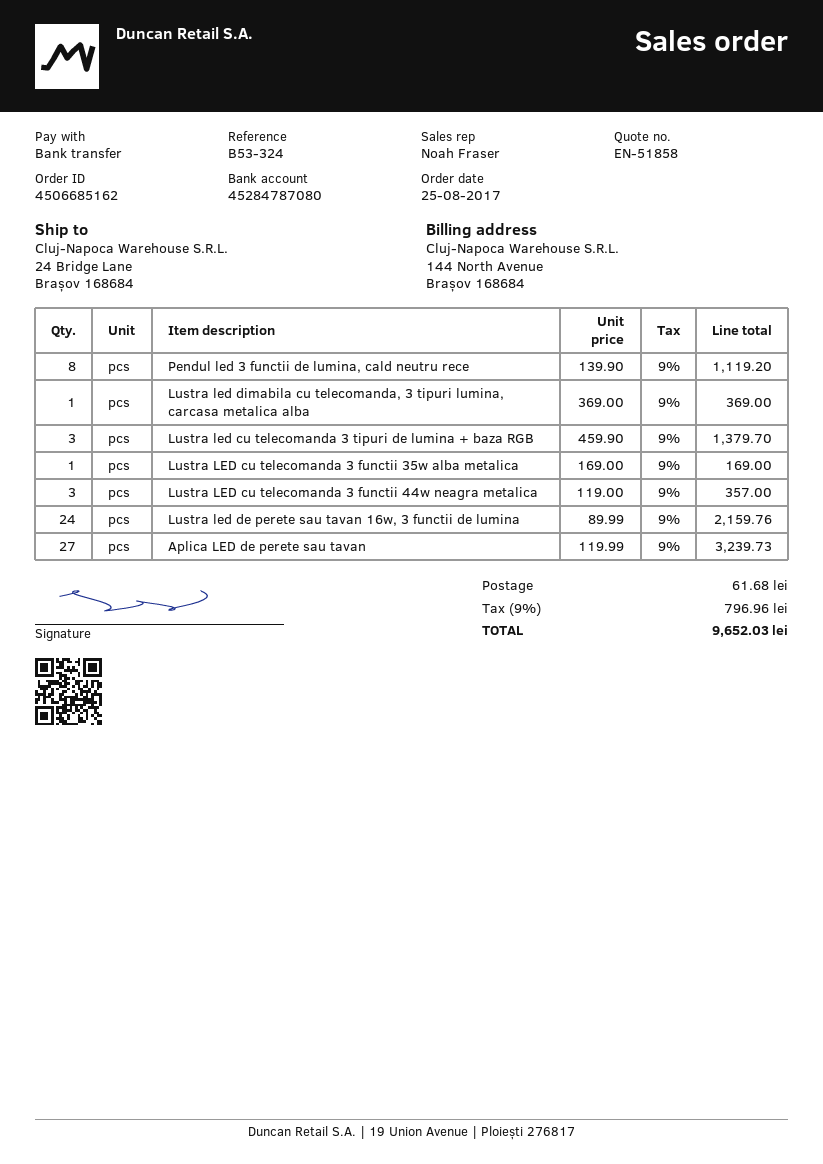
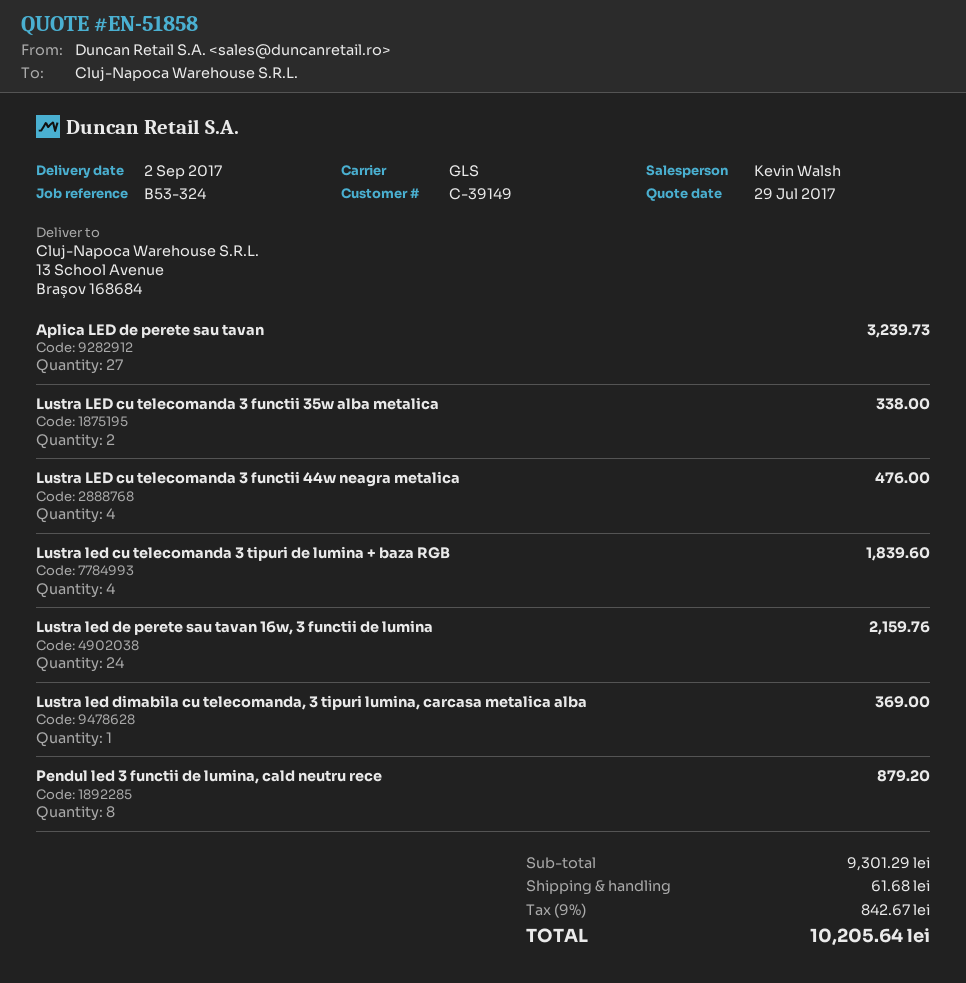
sales rep: Noah Fraser -> Kevin Walsh
ship to: 24 Bridge Lane, Brașov 168684 -> 13 School Avenue, Brașov 168684
Pendul led 3 functii de lumina, cald neutru rece: 8 for 1119.20 -> 8 for 879.20
Lustra led cu telecomanda 3 tipuri de lumina + baza RGB: 3 for 1379.70 -> 4 for 1839.60
Lustra LED cu telecomanda 3 functii 35w alba metalica: 1 for 169.00 -> 2 for 338.00
Lustra LED cu telecomanda 3 functii 44w neagra metalica: 3 for 357.00 -> 4 for 476.00
tax: 9% = 796.96 -> 9% = 842.67
total: 9652.03 -> 10205.64

